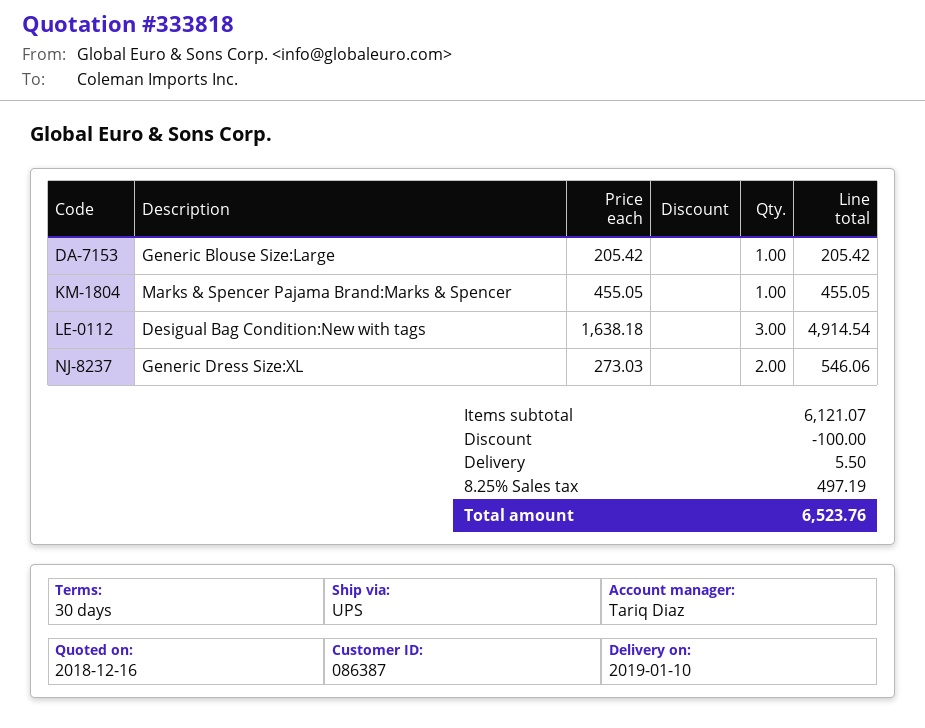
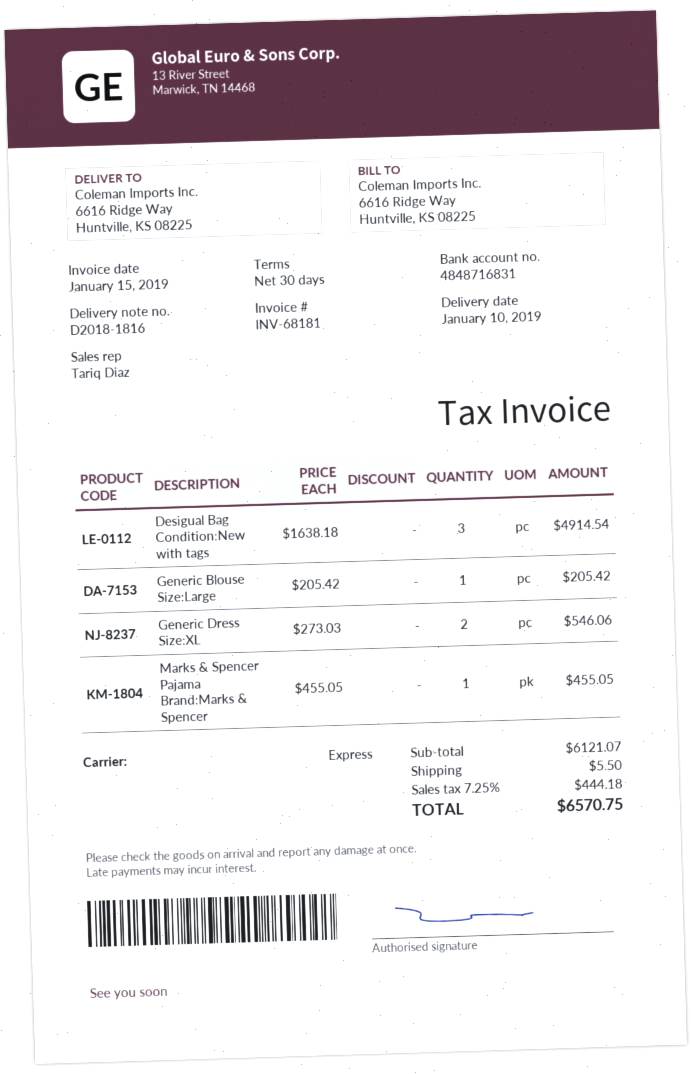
shipping method: UPS -> express
discount: 100.00 -> none
tax: 8.25% = 497.19 -> 7.25% = 444.18
total: 6523.76 -> 6570.75

